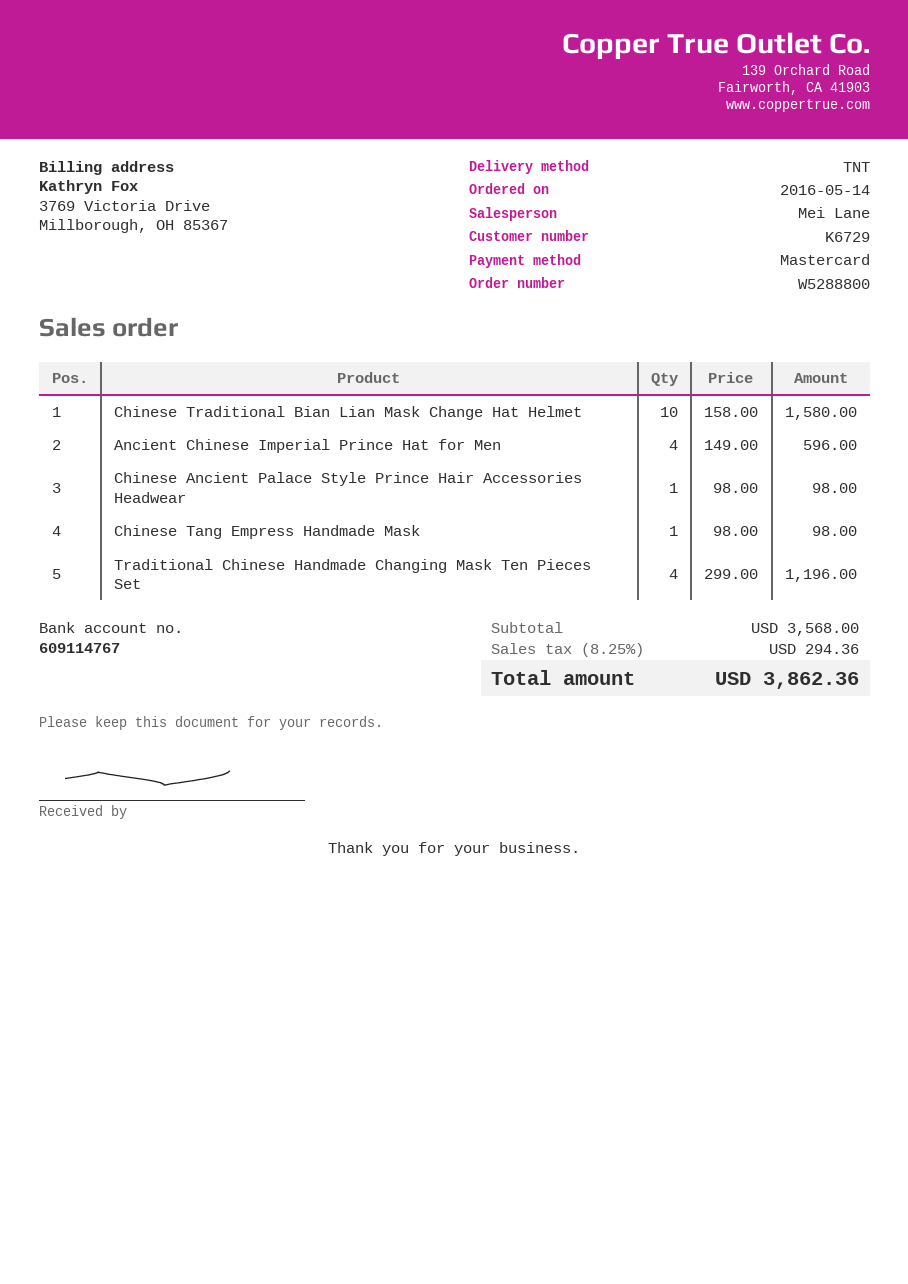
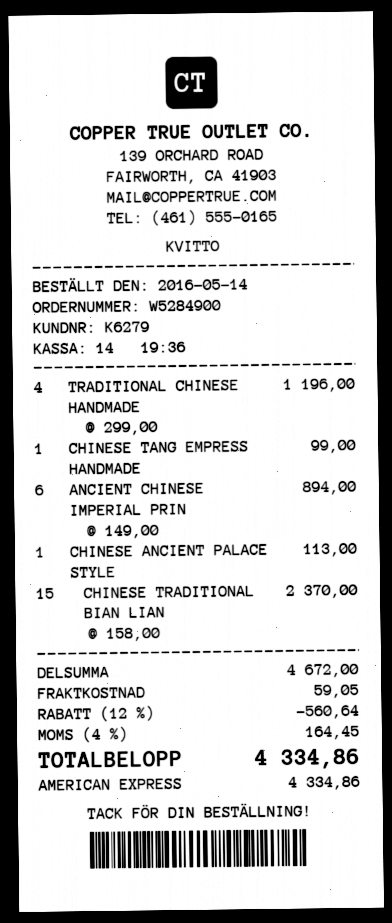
order number: W5288800 -> W5284900
customer number: K6729 -> K6279
payment method: Mastercard -> American Express
Chinese Traditional Bian Lian Mask Change Hat Helmet: 10 x 158.00 = 1580.00 -> 15 x 158.00 = 2370.00
Ancient Chinese Imperial Prince Hat for Men: 4 x 149.00 = 596.00 -> 6 x 149.00 = 894.00
Chinese Ancient Palace Style Prince Hair Accessories Headwear: 1 x 98.00 = 98.00 -> 1 x 113.00 = 113.00
Chinese Tang Empress Handmade Mask: 1 x 98.00 = 98.00 -> 1 x 99.00 = 99.00
subtotal: 3568.00 -> 4672.00
discount: none -> 12% = 560.64
shipping: none -> 59.05
tax: 8.25% = 294.36 -> 4% = 164.45
total: 3862.36 -> 4334.86

